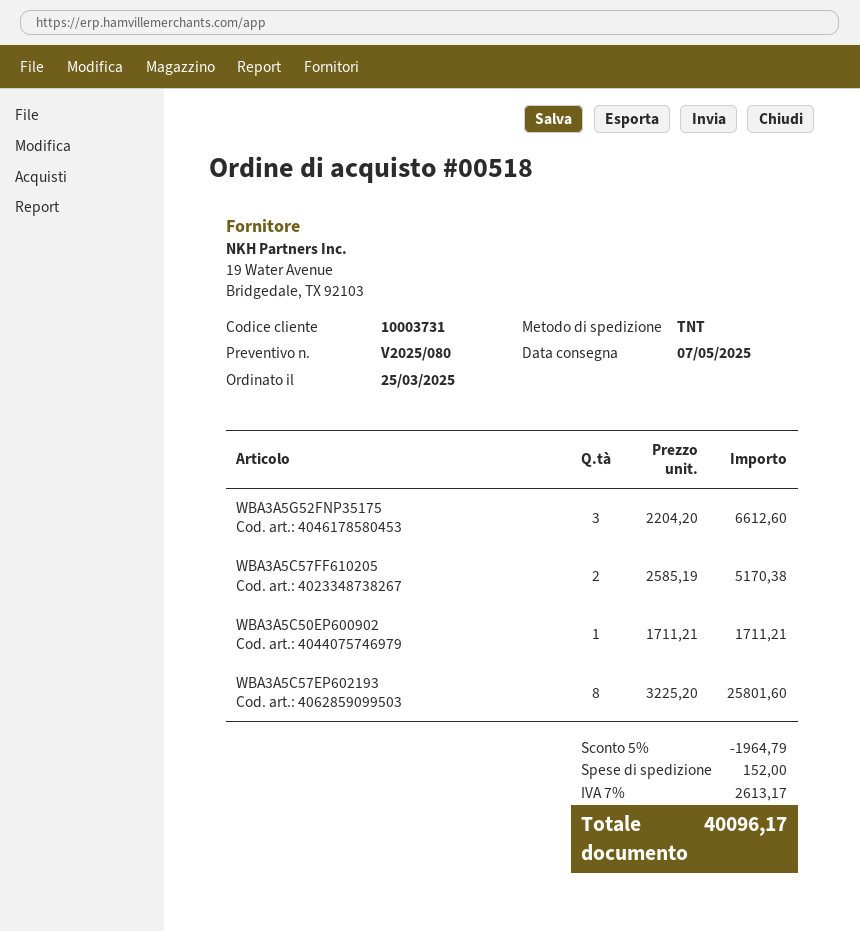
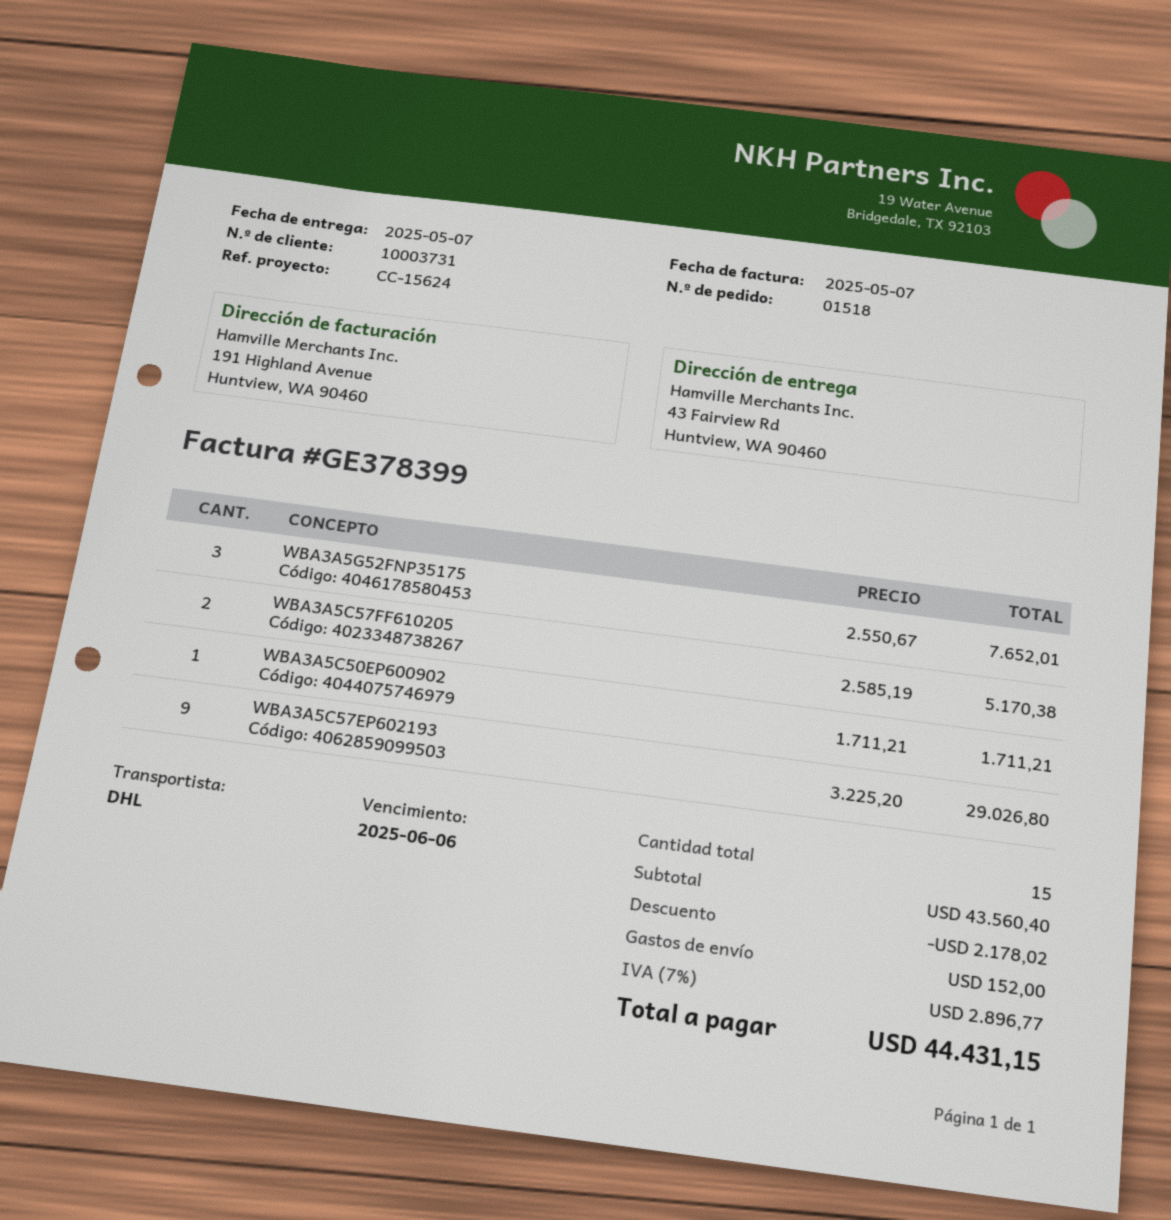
order number: 00518 -> 01518
shipping method: TNT -> DHL
WBA3A5G52FNP35175: 3 x 2204.20 = 6612.60 -> 3 x 2550.67 = 7652.01
WBA3A5C57EP602193: 8 x 3225.20 = 25801.60 -> 9 x 3225.20 = 29026.80
discount: 1964.79 -> 2178.02
tax: 7% = 2613.17 -> 7% = 2896.77
total: 40096.17 -> 44431.15

